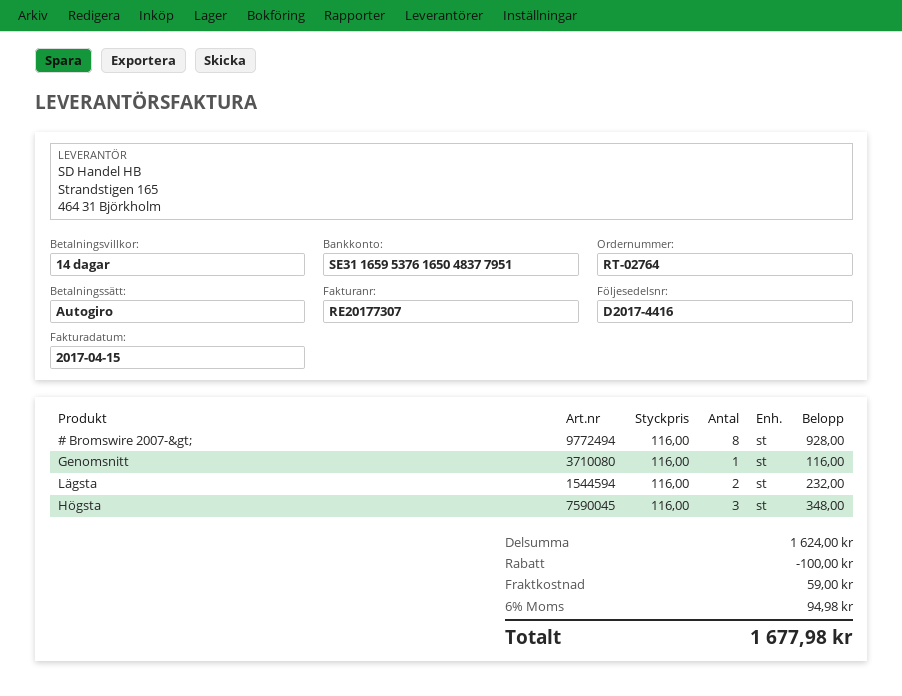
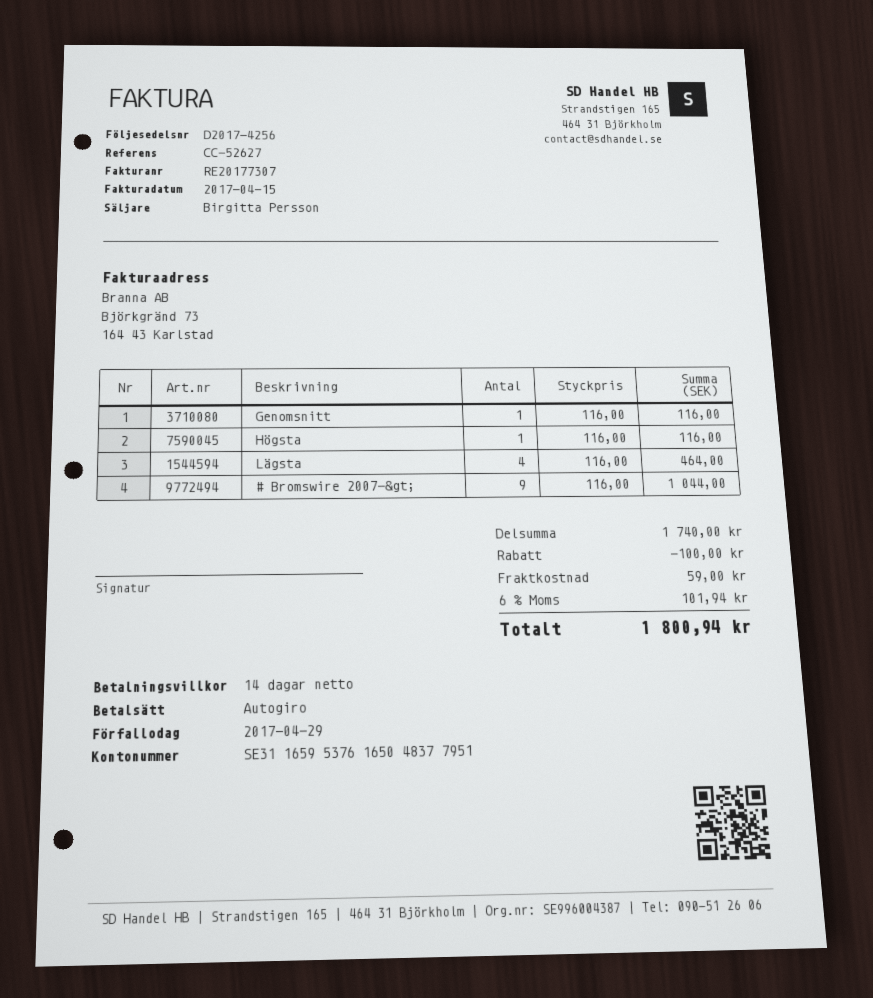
delivery note number: D2017-4416 -> D2017-4256
# Bromswire 2007-&gt;: 8 x 116.00 = 928.00 -> 9 x 116.00 = 1044.00
Lägsta: 2 x 116.00 = 232.00 -> 4 x 116.00 = 464.00
Högsta: 3 x 116.00 = 348.00 -> 1 x 116.00 = 116.00
subtotal: 1624.00 -> 1740.00
tax: 6% = 94.98 -> 6% = 101.94
total: 1677.98 -> 1800.94

